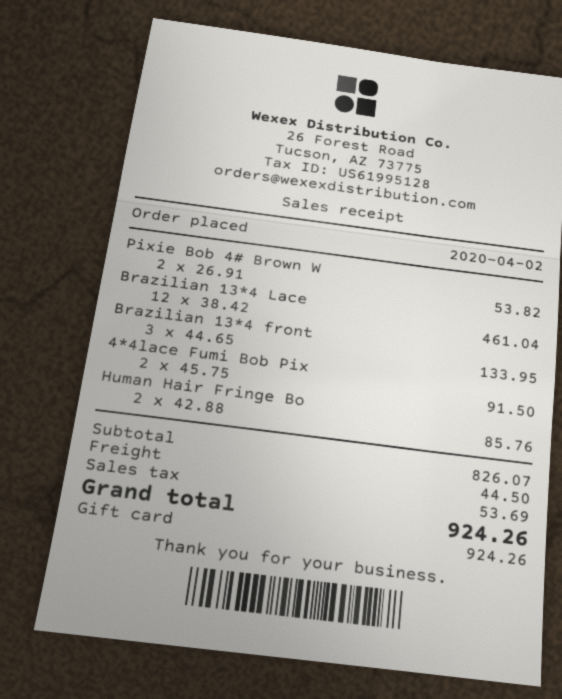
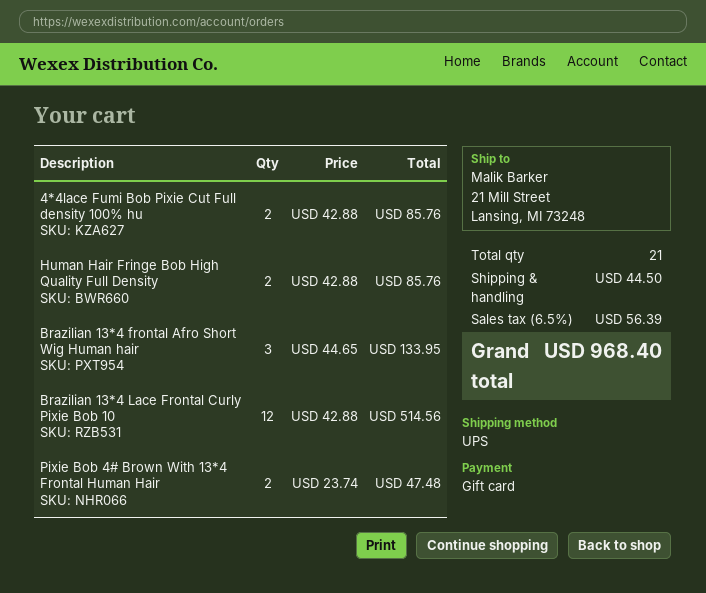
Pixie Bob 4# Brown W: 2 x 26.91 = 53.82 -> 2 x 23.74 = 47.48
Brazilian 13*4 Lace: 12 x 38.42 = 461.04 -> 12 x 42.88 = 514.56
4*4lace Fumi Bob Pix: 2 x 45.75 = 91.50 -> 2 x 42.88 = 85.76
tax: 53.69 -> 56.39
total: 924.26 -> 968.40

